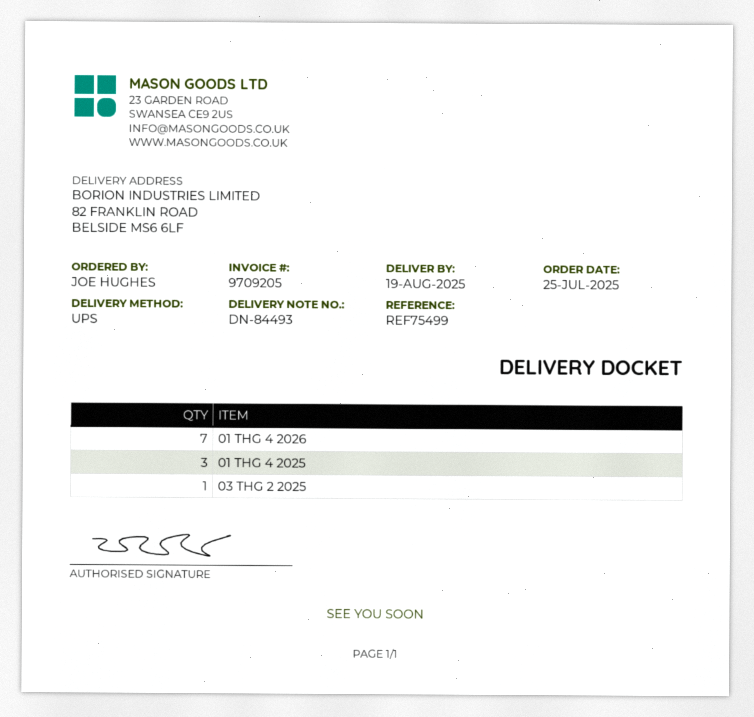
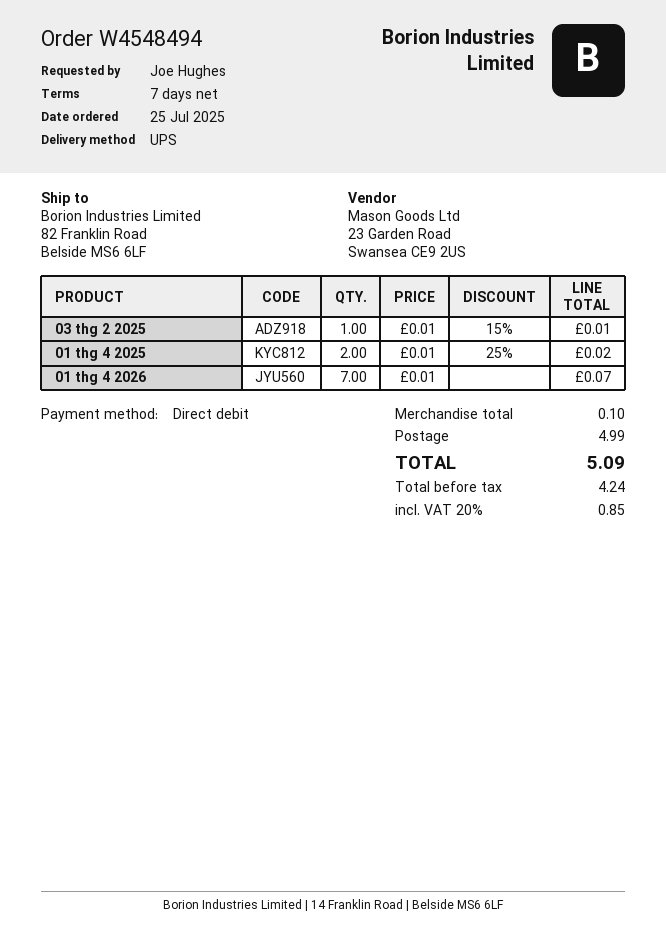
01 THG 4 2025: 3 -> 2

